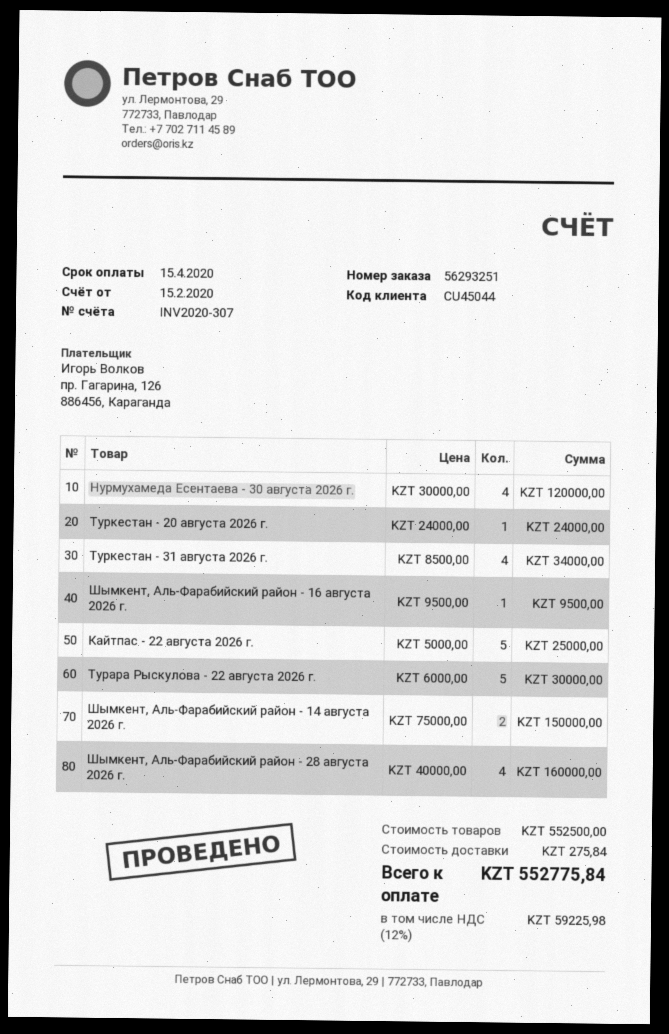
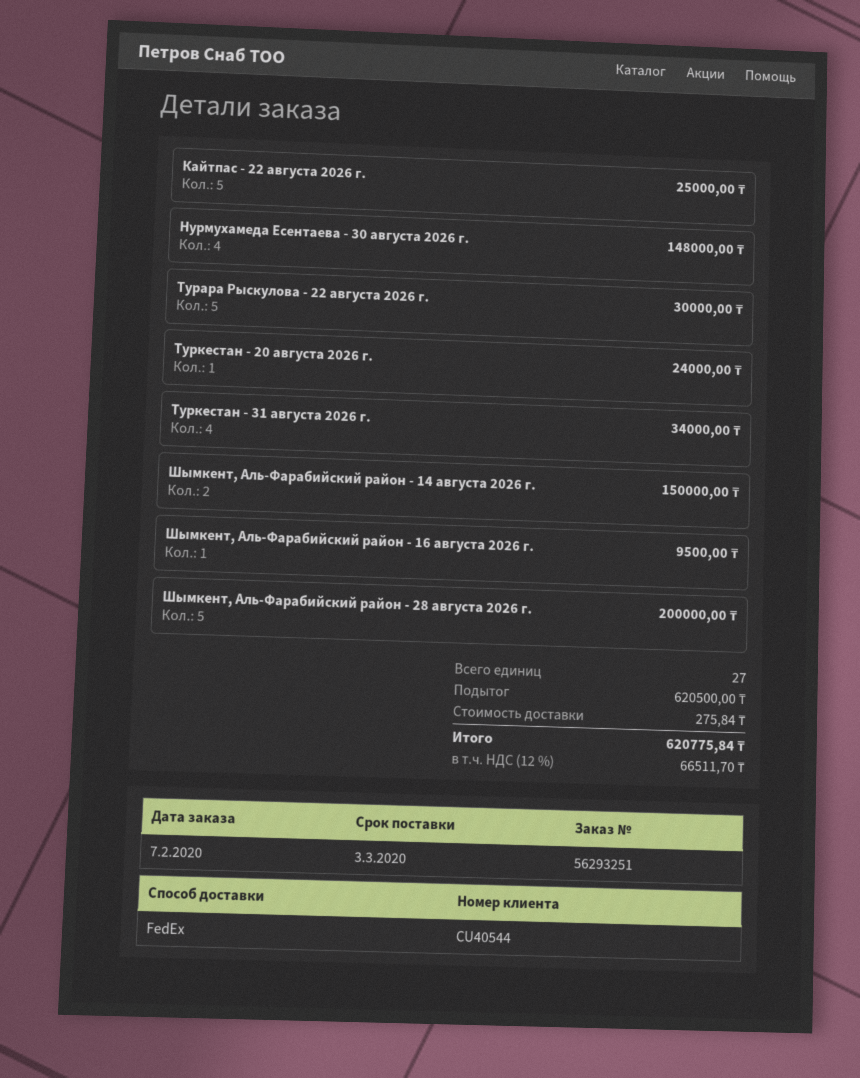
customer number: CU45044 -> CU40544
Нурмухамеда Есентаева - 30 августа 2026 г.: 4 for 120000.00 -> 4 for 148000.00
Шымкент, Аль-Фарабийский район - 28 августа 2026 г.: 4 for 160000.00 -> 5 for 200000.00
subtotal: 552500.00 -> 620500.00
tax: 12% = 59225.98 -> 12% = 66511.70
total: 552775.84 -> 620775.84

